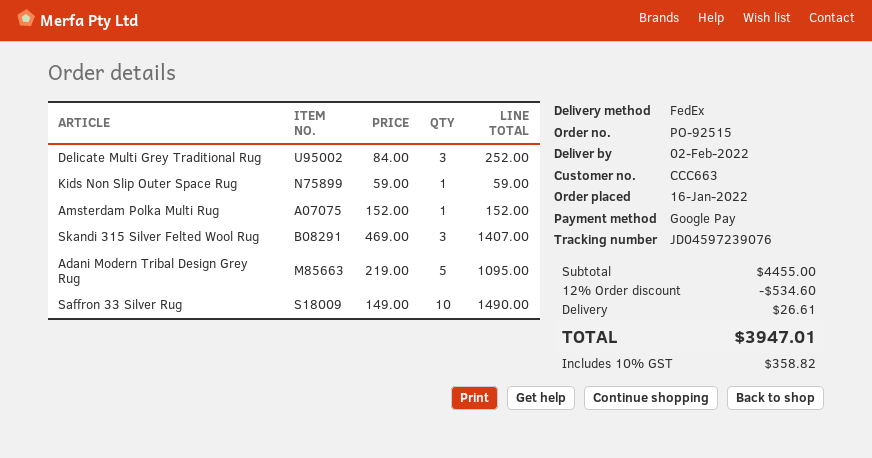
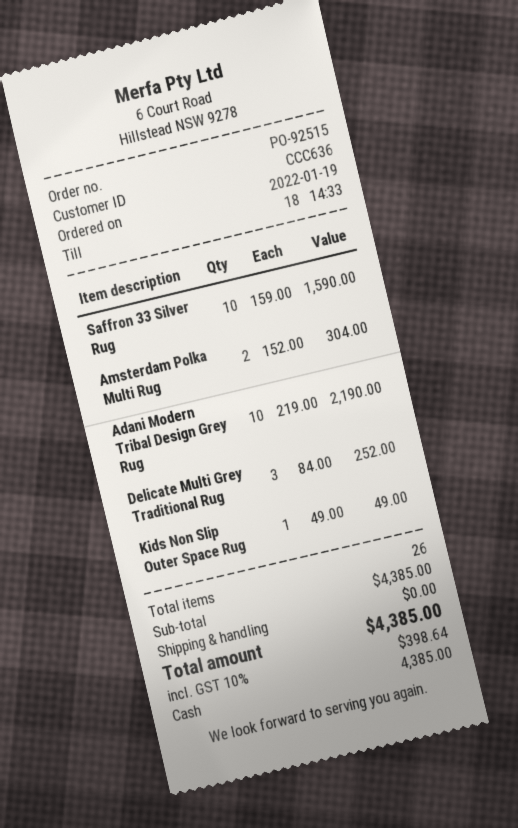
order date: 2022-01-16 -> 2022-01-19
customer number: CCC663 -> CCC636
payment method: Google Pay -> cash
Kids Non Slip Outer Space Rug: 1 x 59.00 = 59.00 -> 1 x 49.00 = 49.00
Amsterdam Polka Multi Rug: 1 x 152.00 = 152.00 -> 2 x 152.00 = 304.00
Skandi 315 Silver Felted Wool Rug: 3 x 469.00 = 1407.00 -> none
Adani Modern Tribal Design Grey Rug: 5 x 219.00 = 1095.00 -> 10 x 219.00 = 2190.00
Saffron 33 Silver Rug: 10 x 149.00 = 1490.00 -> 10 x 159.00 = 1590.00
subtotal: 4455.00 -> 4385.00
discount: 12% = 534.60 -> none
shipping: 26.61 -> 0.00
tax: 10% = 358.82 -> 10% = 398.64
total: 3947.01 -> 4385.00

